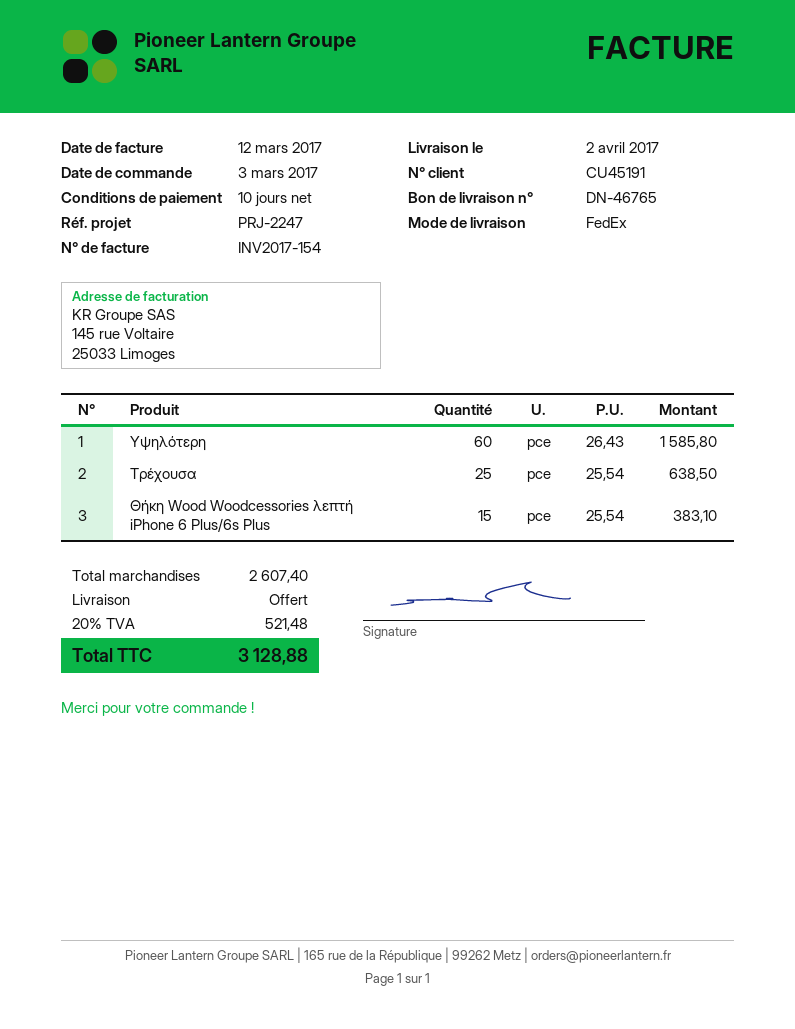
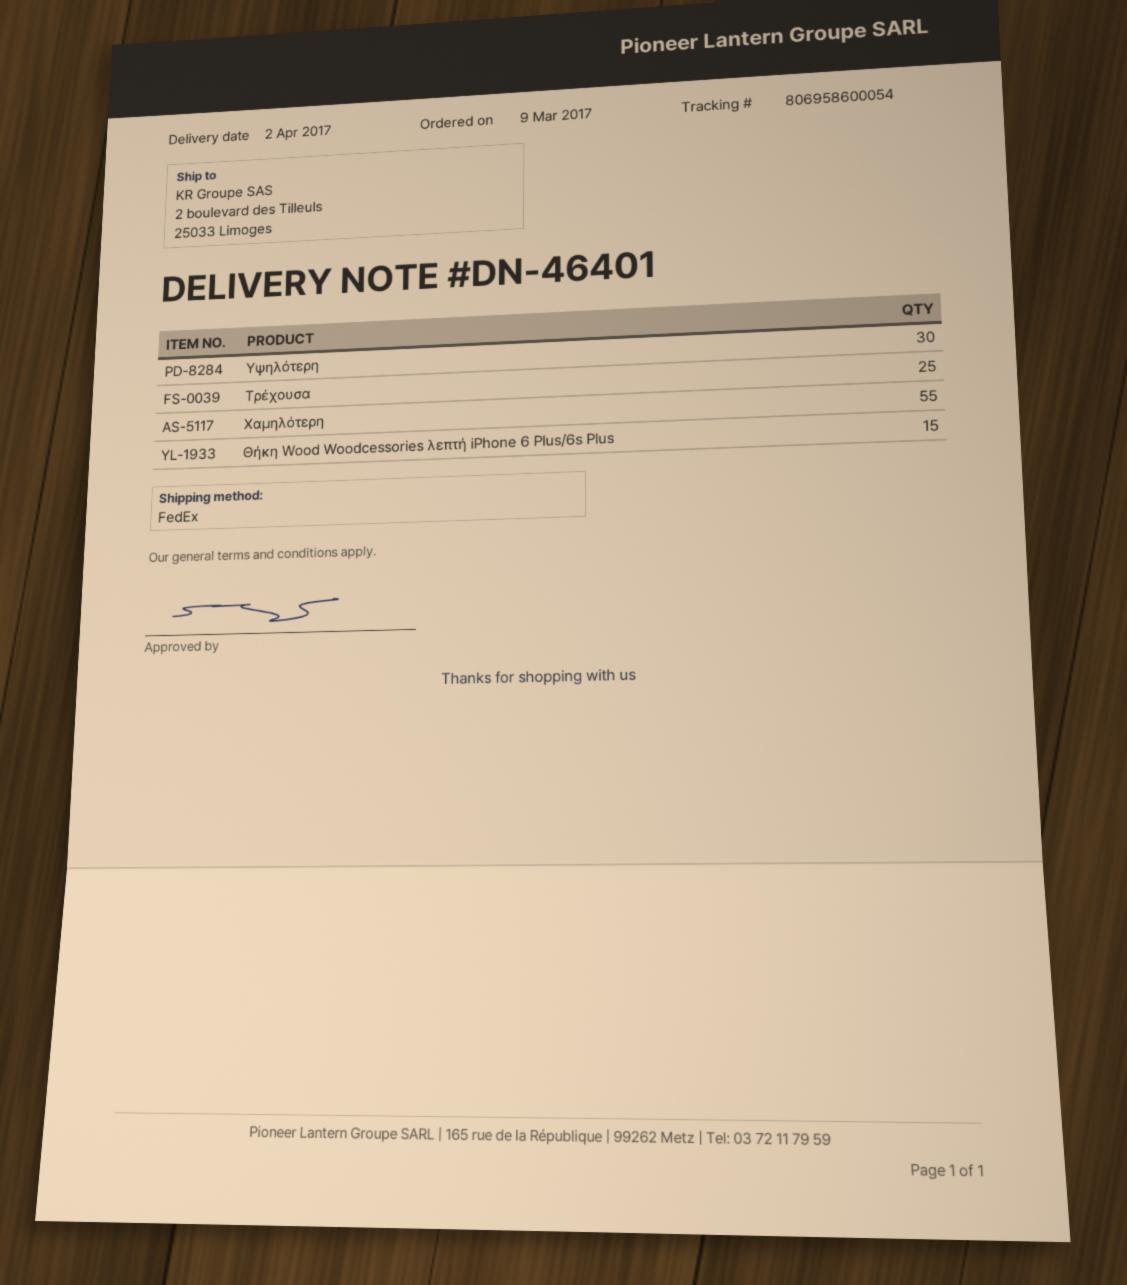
order date: 2017-03-03 -> 2017-03-09
delivery note number: DN-46765 -> DN-46401
Υψηλότερη: 60 -> 30
Χαμηλότερη: none -> 55

